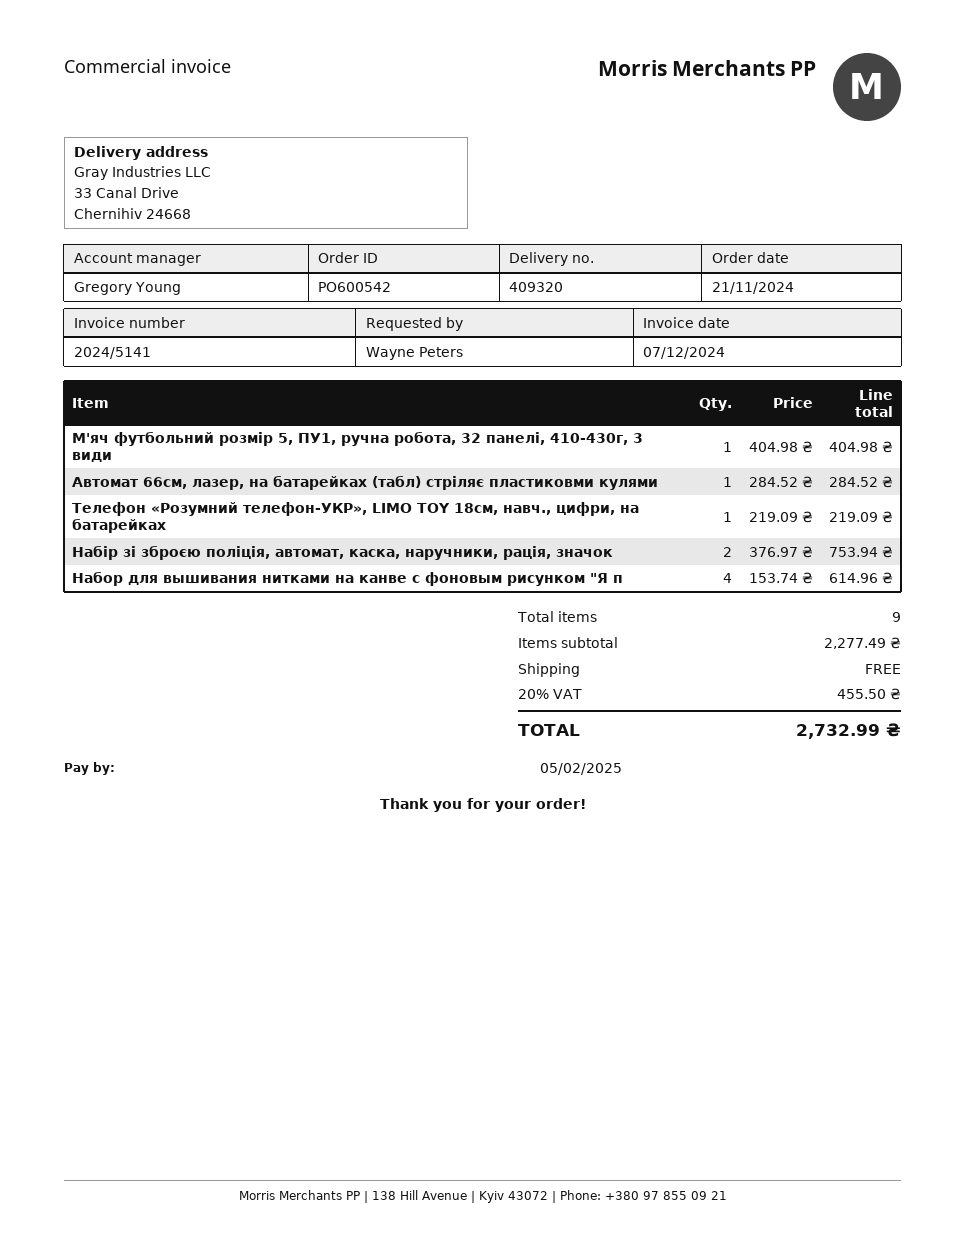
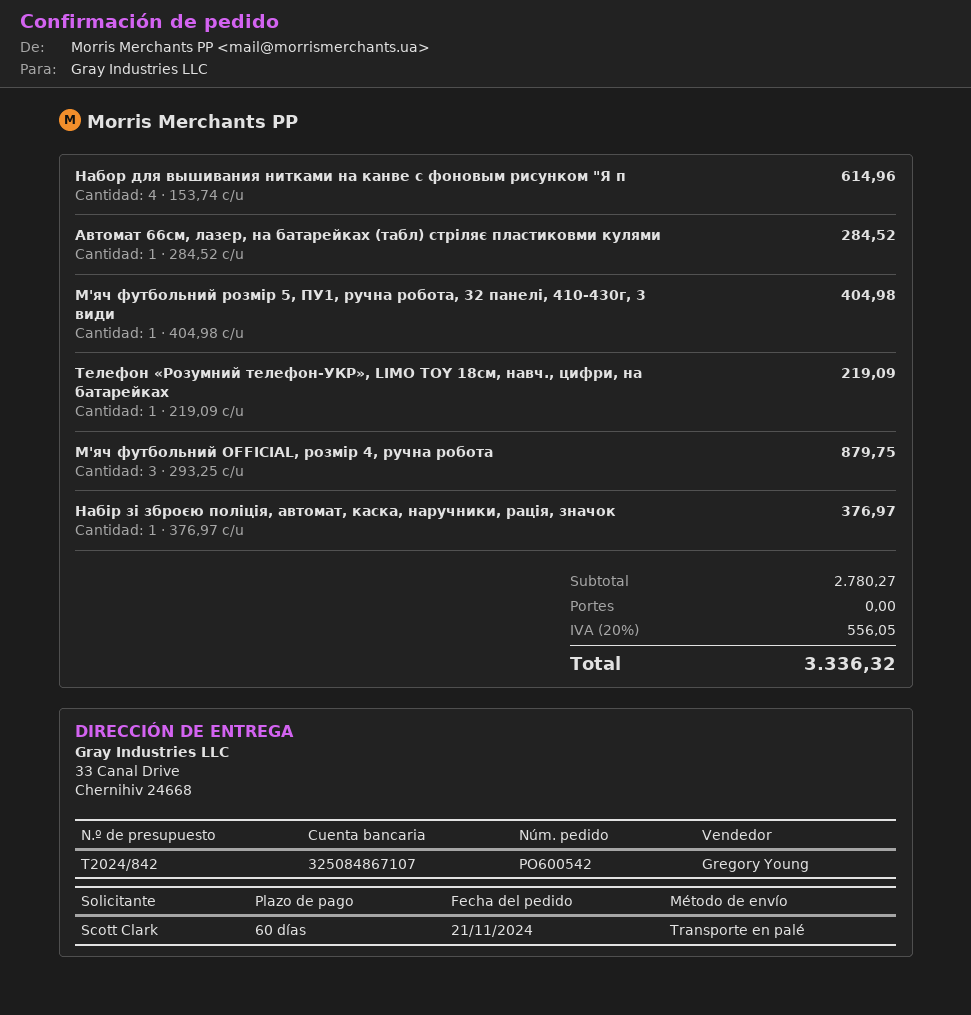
ordered by: Wayne Peters -> Scott Clark
Набір зі зброєю поліція, автомат, каска, наручники, рація, значок: 2 x 376.97 = 753.94 -> 1 x 376.97 = 376.97
М'яч футбольний OFFICIAL, розмір 4, ручна робота: none -> 3 x 293.25 = 879.75
subtotal: 2277.49 -> 2780.27
tax: 20% = 455.50 -> 20% = 556.05
total: 2732.99 -> 3336.32

